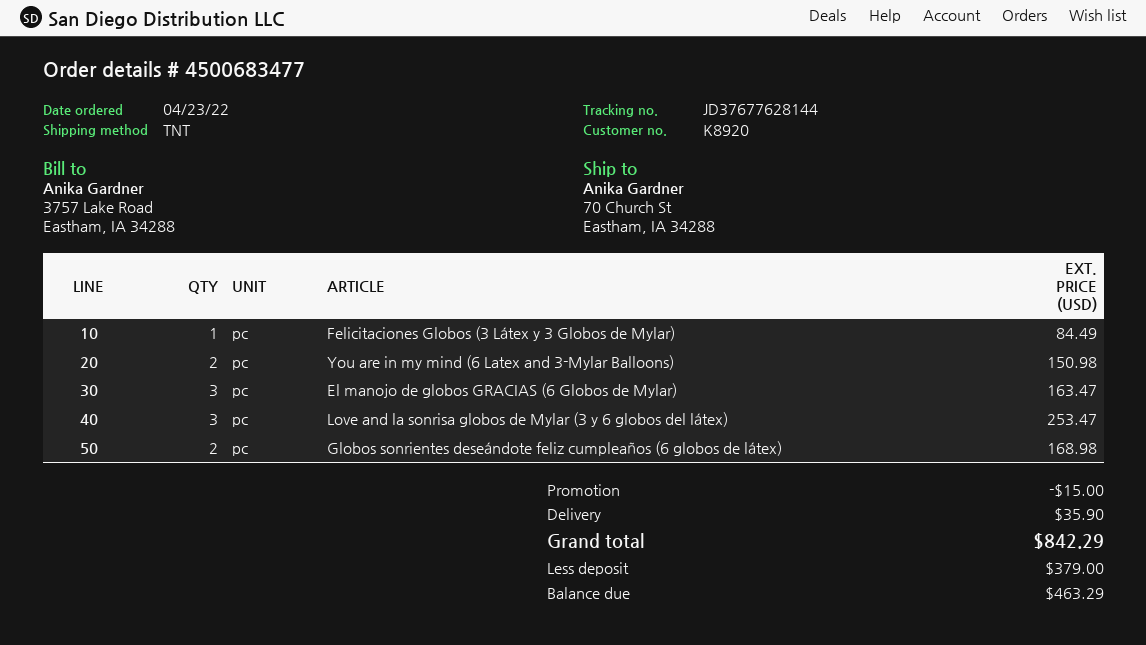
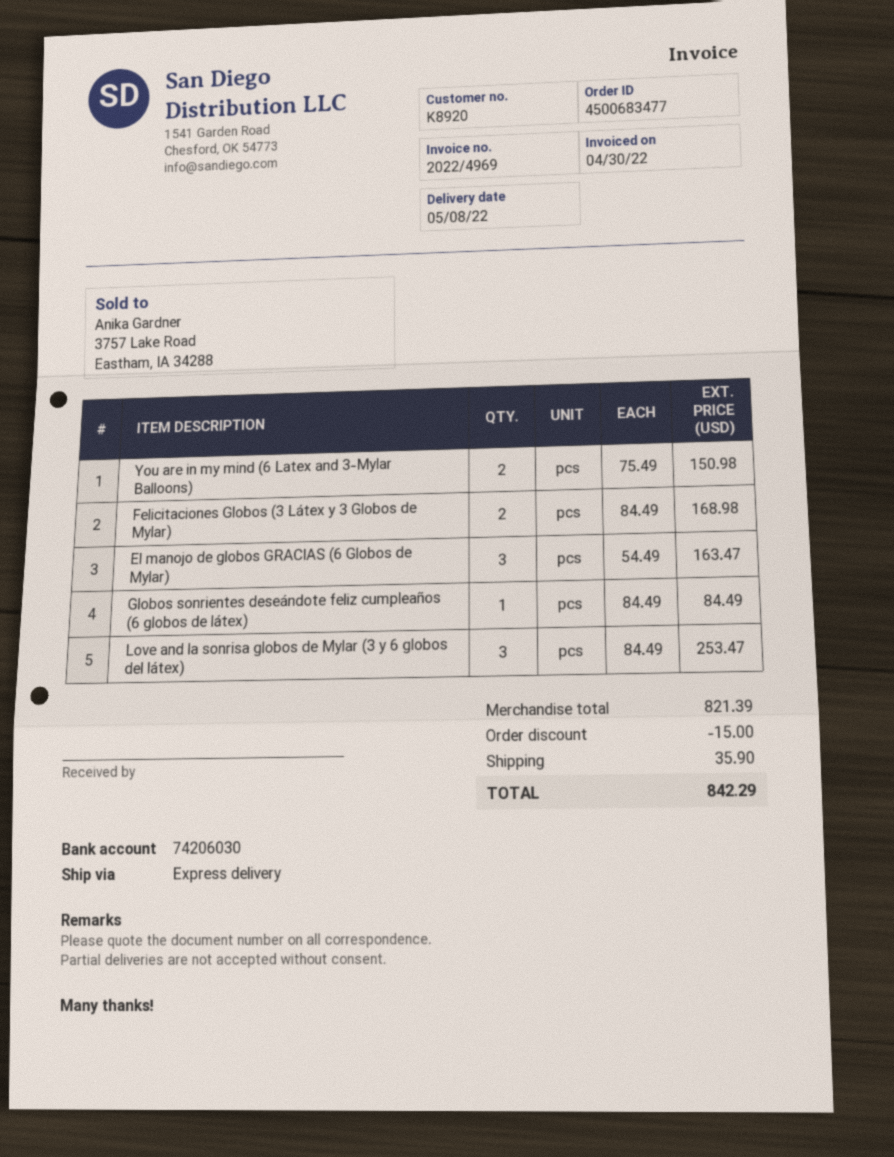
shipping method: TNT -> express
Felicitaciones Globos (3 Látex y 3 Globos de Mylar): 1 for 84.49 -> 2 for 168.98
Globos sonrientes deseándote feliz cumpleaños (6 globos de látex): 2 for 168.98 -> 1 for 84.49

